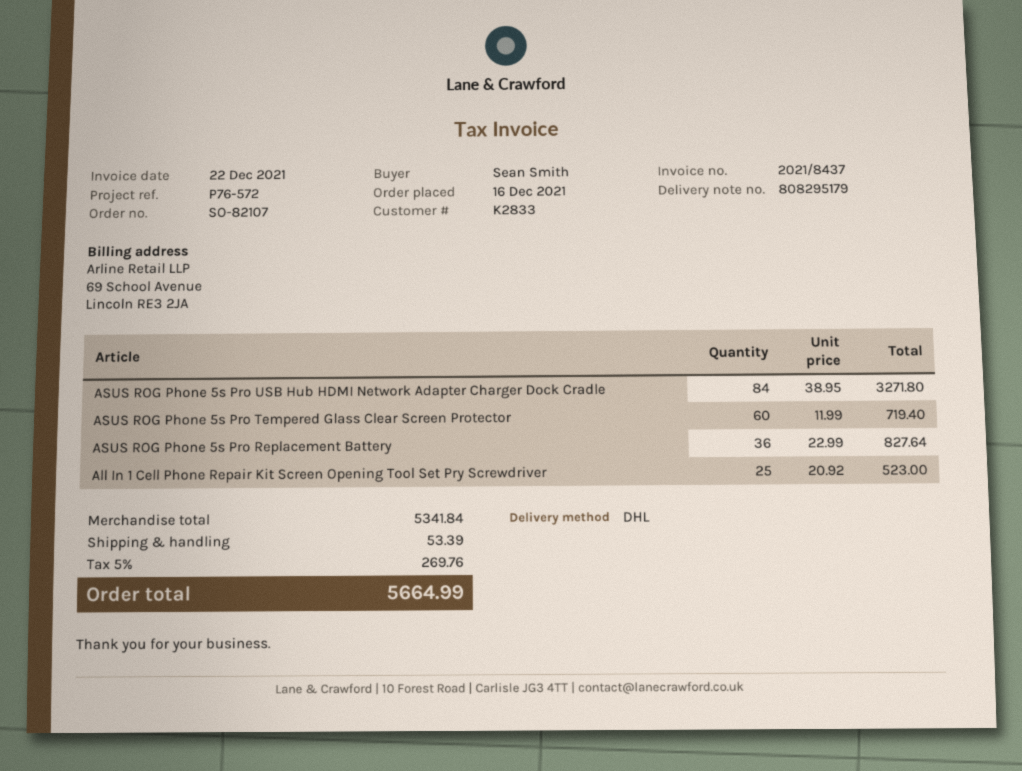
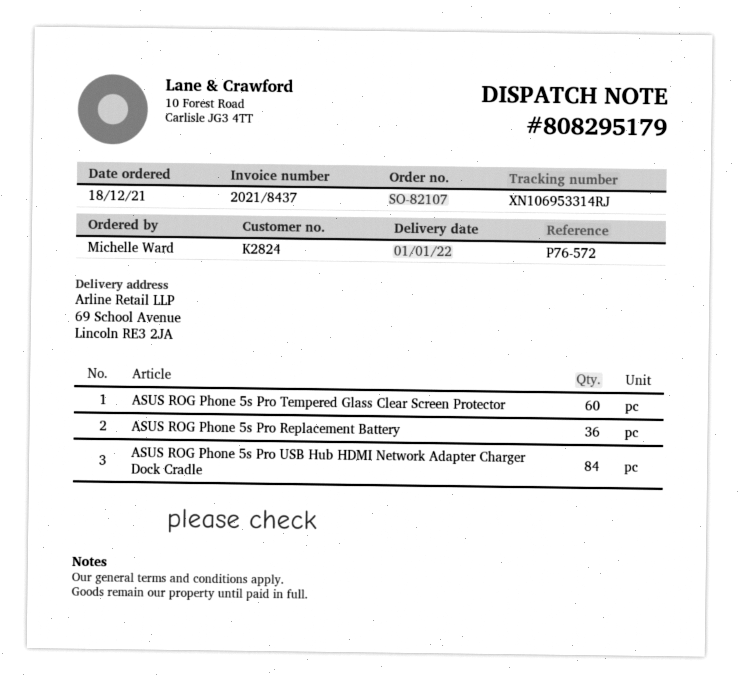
order date: 2021-12-16 -> 2021-12-18
customer number: K2833 -> K2824
ordered by: Sean Smith -> Michelle Ward
All In 1 Cell Phone Repair Kit Screen Opening Tool Set Pry Screwdriver: 25 -> none

